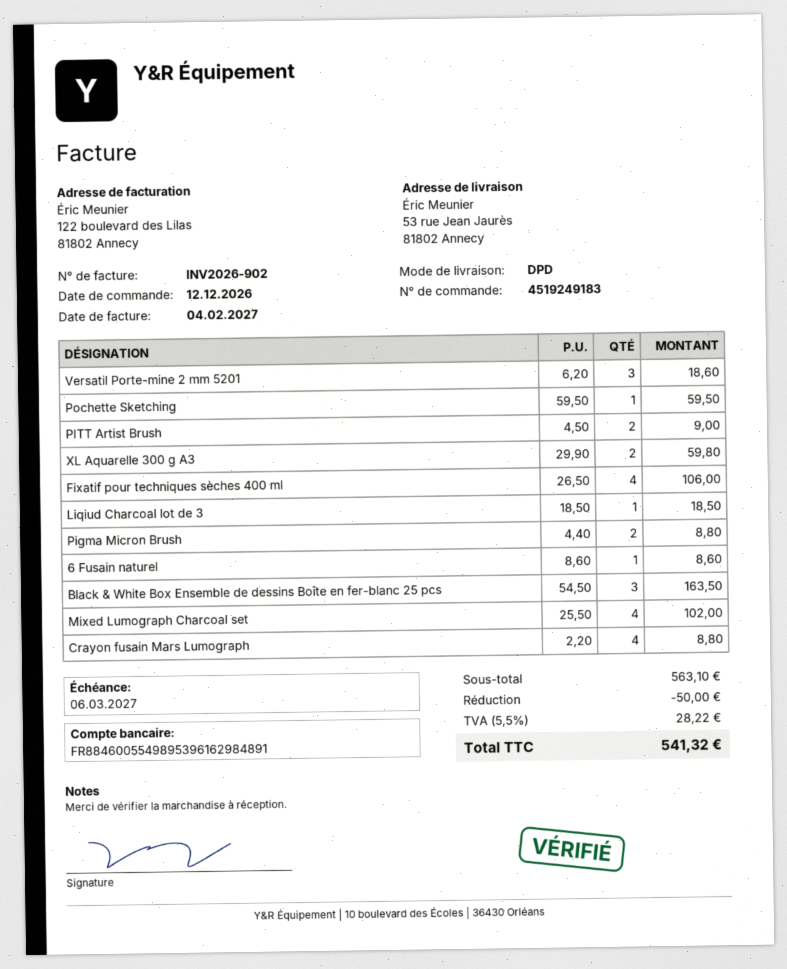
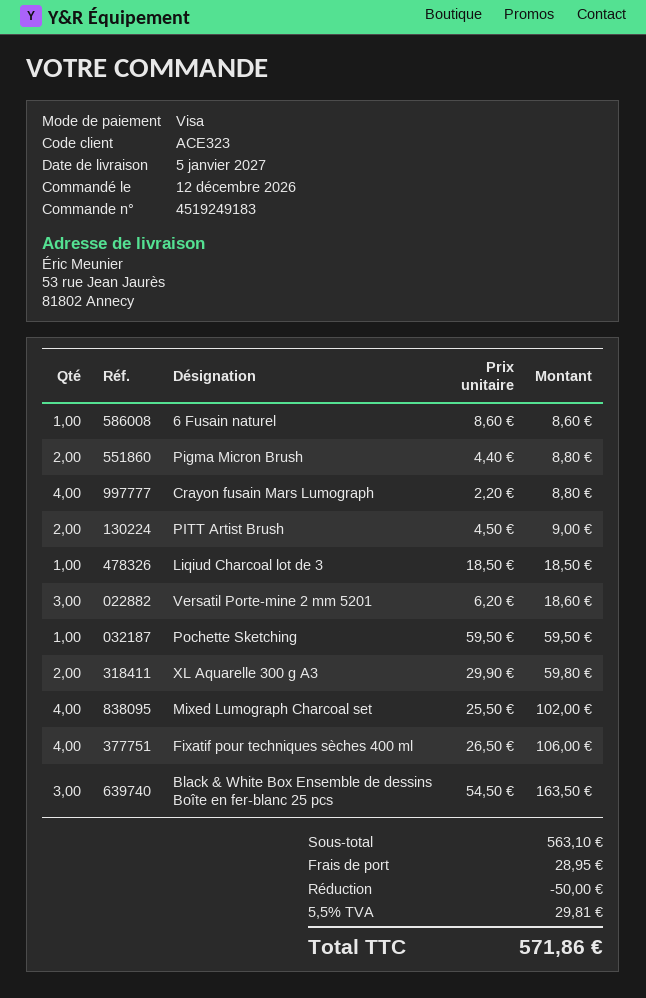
shipping: none -> 28.95
tax: 5.5% = 28.22 -> 5.5% = 29.81
total: 541.32 -> 571.86

